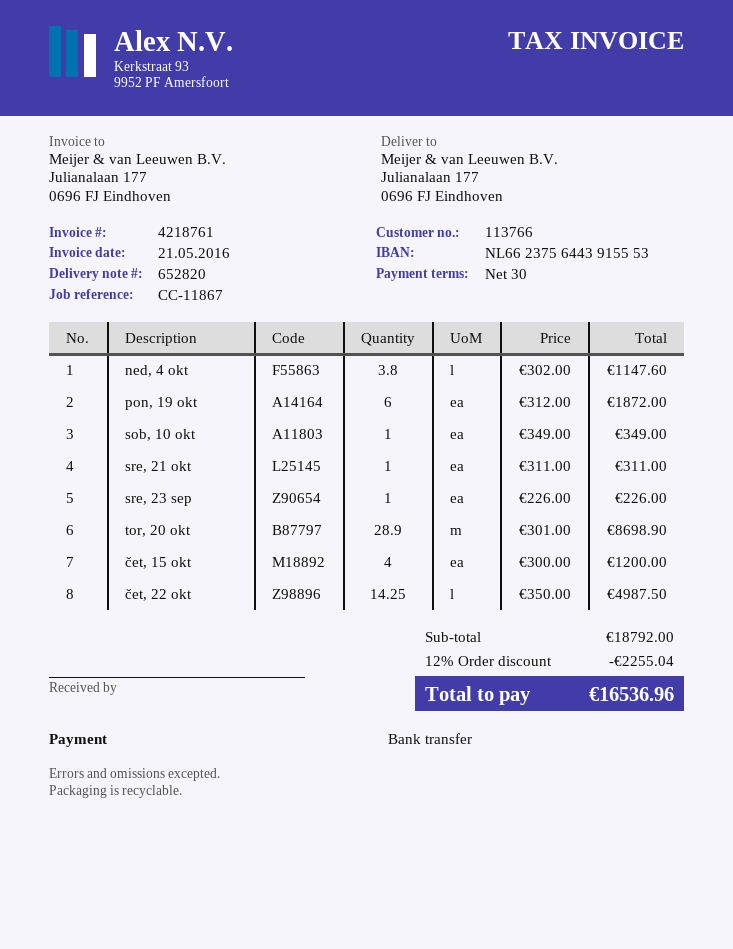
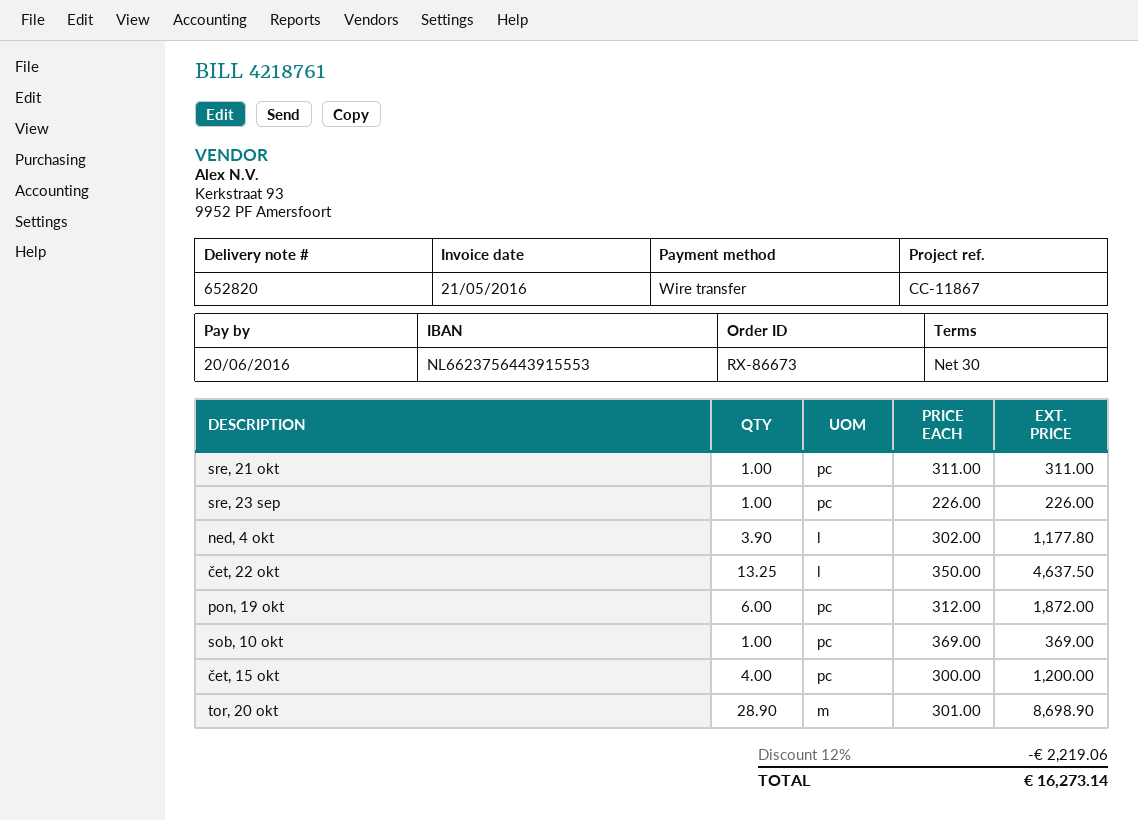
ned, 4 okt: 3.8 x 302.00 = 1147.60 -> 3.9 x 302.00 = 1177.80
sob, 10 okt: 1 x 349.00 = 349.00 -> 1 x 369.00 = 369.00
čet, 22 okt: 14.25 x 350.00 = 4987.50 -> 13.25 x 350.00 = 4637.50
discount: 12% = 2255.04 -> 12% = 2219.06
total: 16536.96 -> 16273.14

